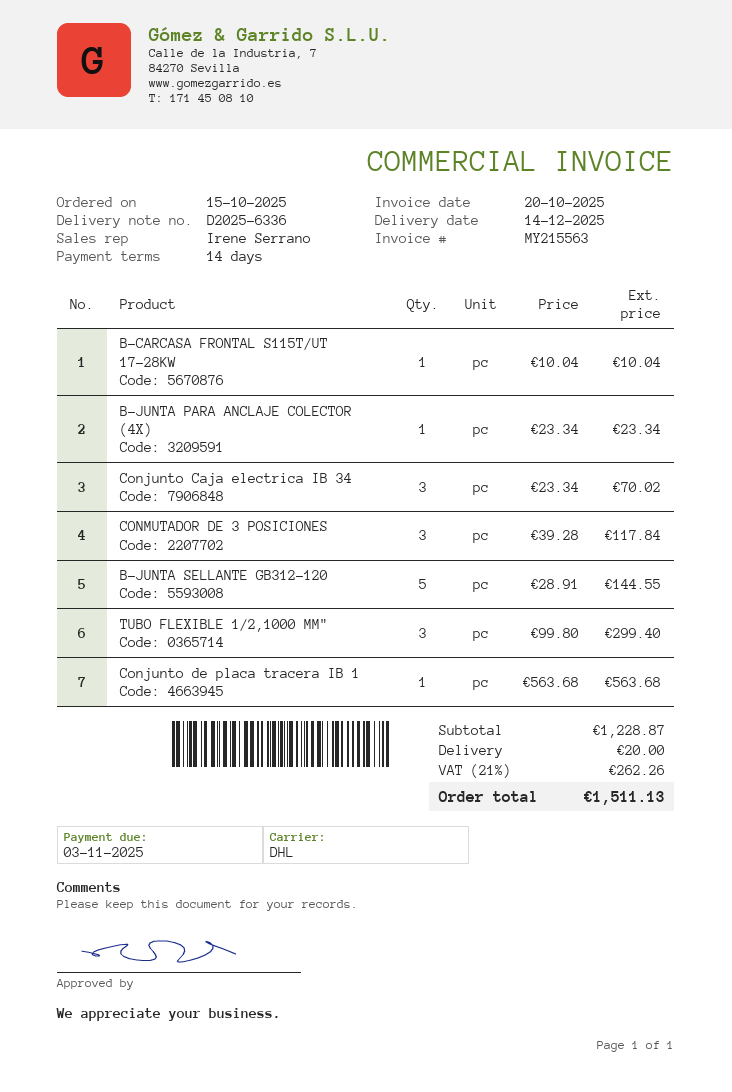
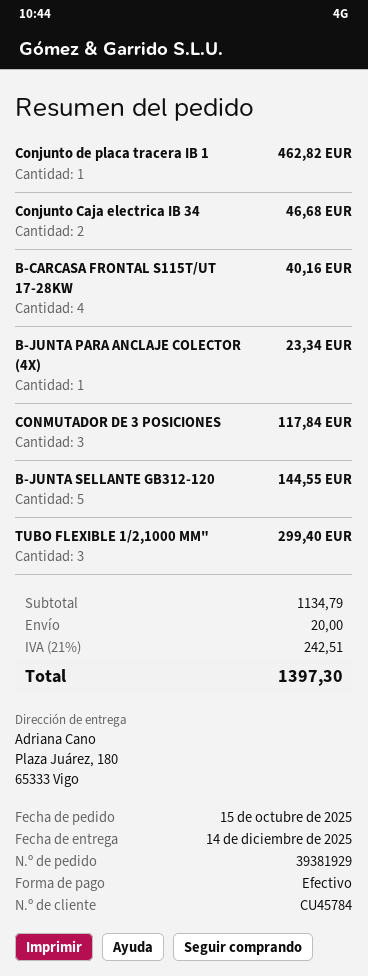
B-CARCASA FRONTAL S115T/UT 17-28KW: 1 for 10.04 -> 4 for 40.16
Conjunto Caja electrica IB 34: 3 for 70.02 -> 2 for 46.68
Conjunto de placa tracera IB 1: 1 for 563.68 -> 1 for 462.82
subtotal: 1228.87 -> 1134.79
tax: 21% = 262.26 -> 21% = 242.51
total: 1511.13 -> 1397.30

